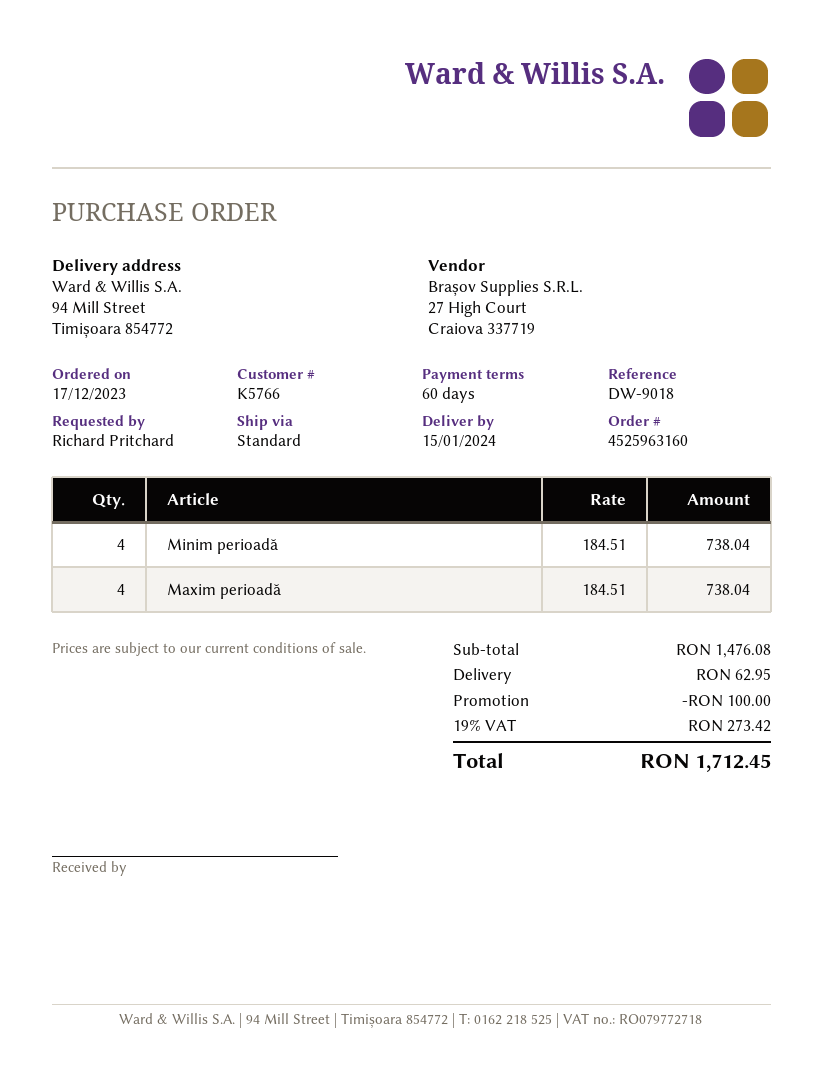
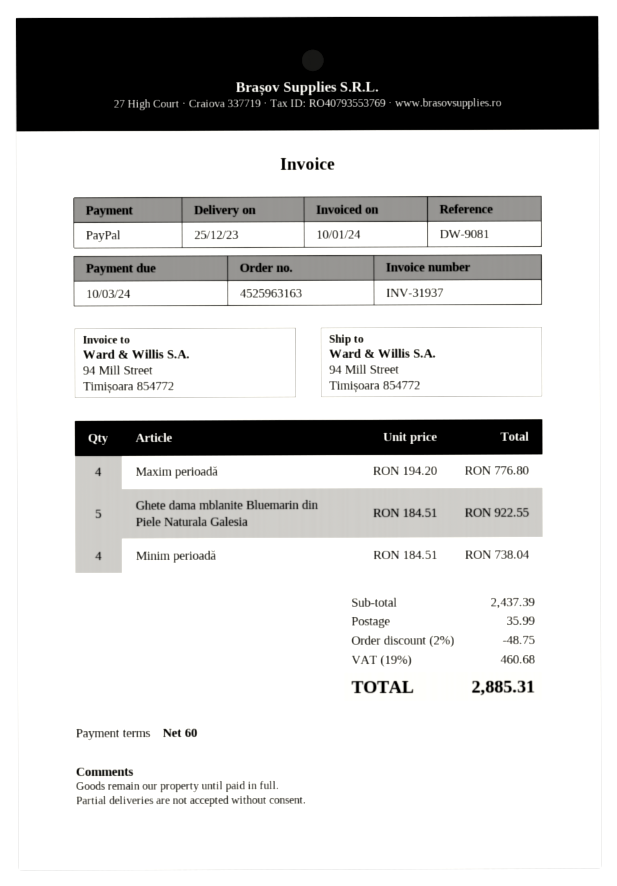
order number: 4525963160 -> 4525963163
delivery date: 2024-01-15 -> 2023-12-25
reference: DW-9018 -> DW-9081
Maxim perioadă: 4 x 184.51 = 738.04 -> 4 x 194.20 = 776.80
Ghete dama mblanite Bluemarin din Piele Naturala Galesia: none -> 5 x 184.51 = 922.55
subtotal: 1476.08 -> 2437.39
discount: 100.00 -> 48.75
shipping: 62.95 -> 35.99
tax: 19% = 273.42 -> 19% = 460.68
total: 1712.45 -> 2885.31

